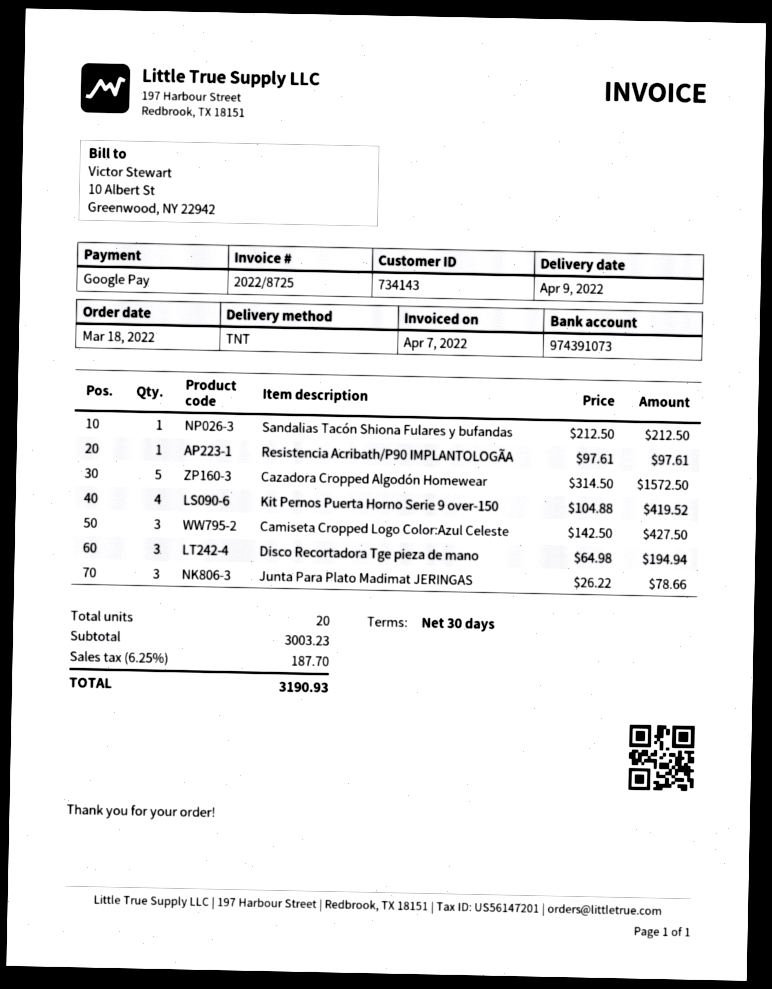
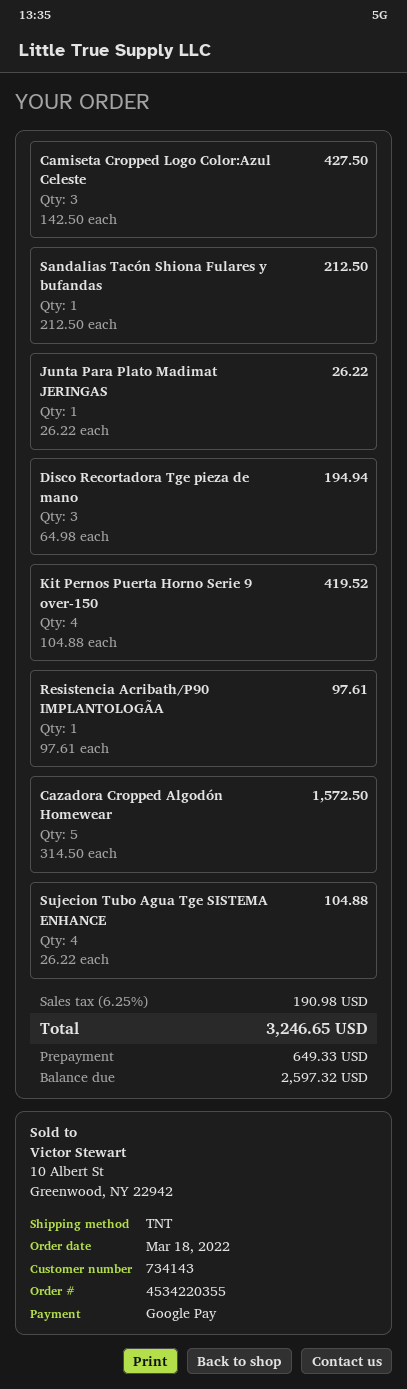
Junta Para Plato Madimat JERINGAS: 3 x 26.22 = 78.66 -> 1 x 26.22 = 26.22
Sujecion Tubo Agua Tge SISTEMA ENHANCE: none -> 4 x 26.22 = 104.88
tax: 6.25% = 187.70 -> 6.25% = 190.98
total: 3190.93 -> 3246.65

